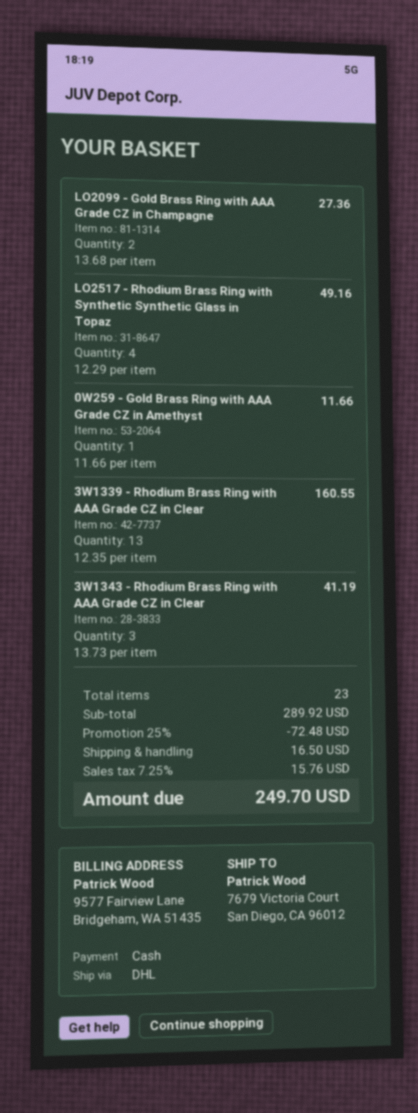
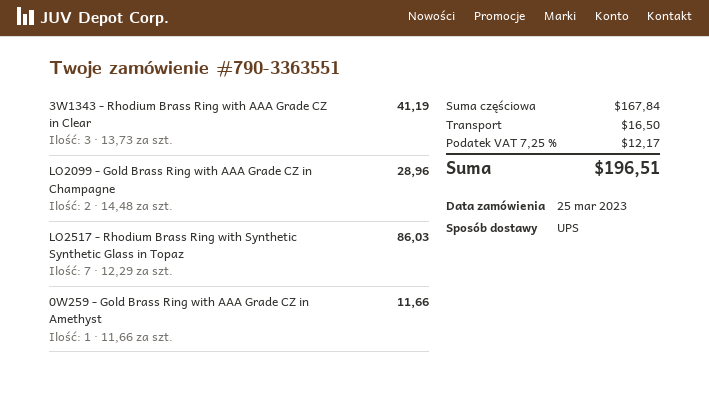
shipping method: DHL -> UPS
LO2099 - Gold Brass Ring with AAA Grade CZ in Champagne: 2 x 13.68 = 27.36 -> 2 x 14.48 = 28.96
LO2517 - Rhodium Brass Ring with Synthetic Synthetic Glass in Topaz: 4 x 12.29 = 49.16 -> 7 x 12.29 = 86.03
3W1339 - Rhodium Brass Ring with AAA Grade CZ in Clear: 13 x 12.35 = 160.55 -> none
subtotal: 289.92 -> 167.84
discount: 25% = 72.48 -> none
tax: 7.25% = 15.76 -> 7.25% = 12.17
total: 249.70 -> 196.51

